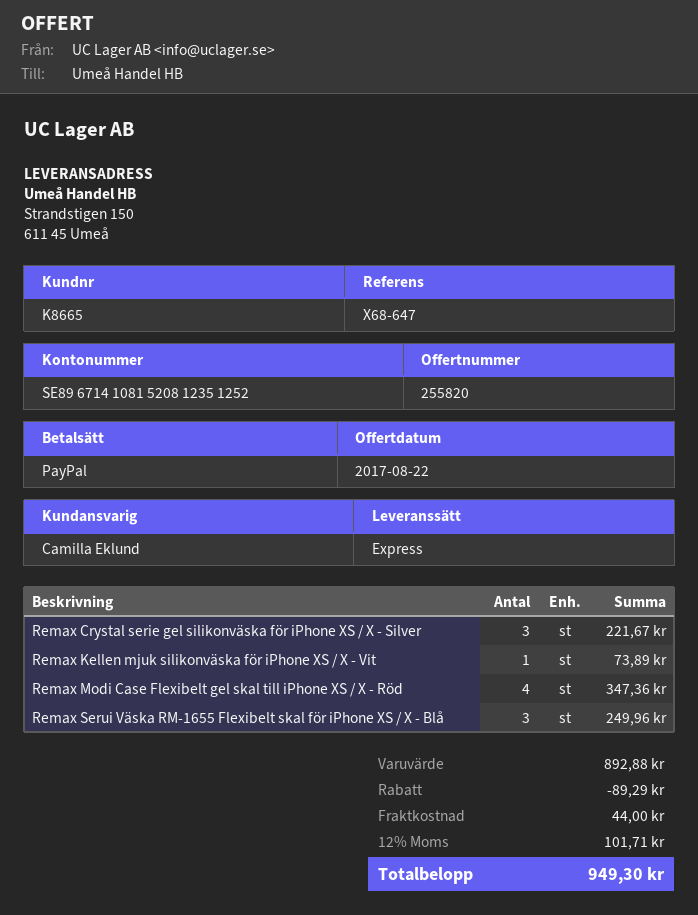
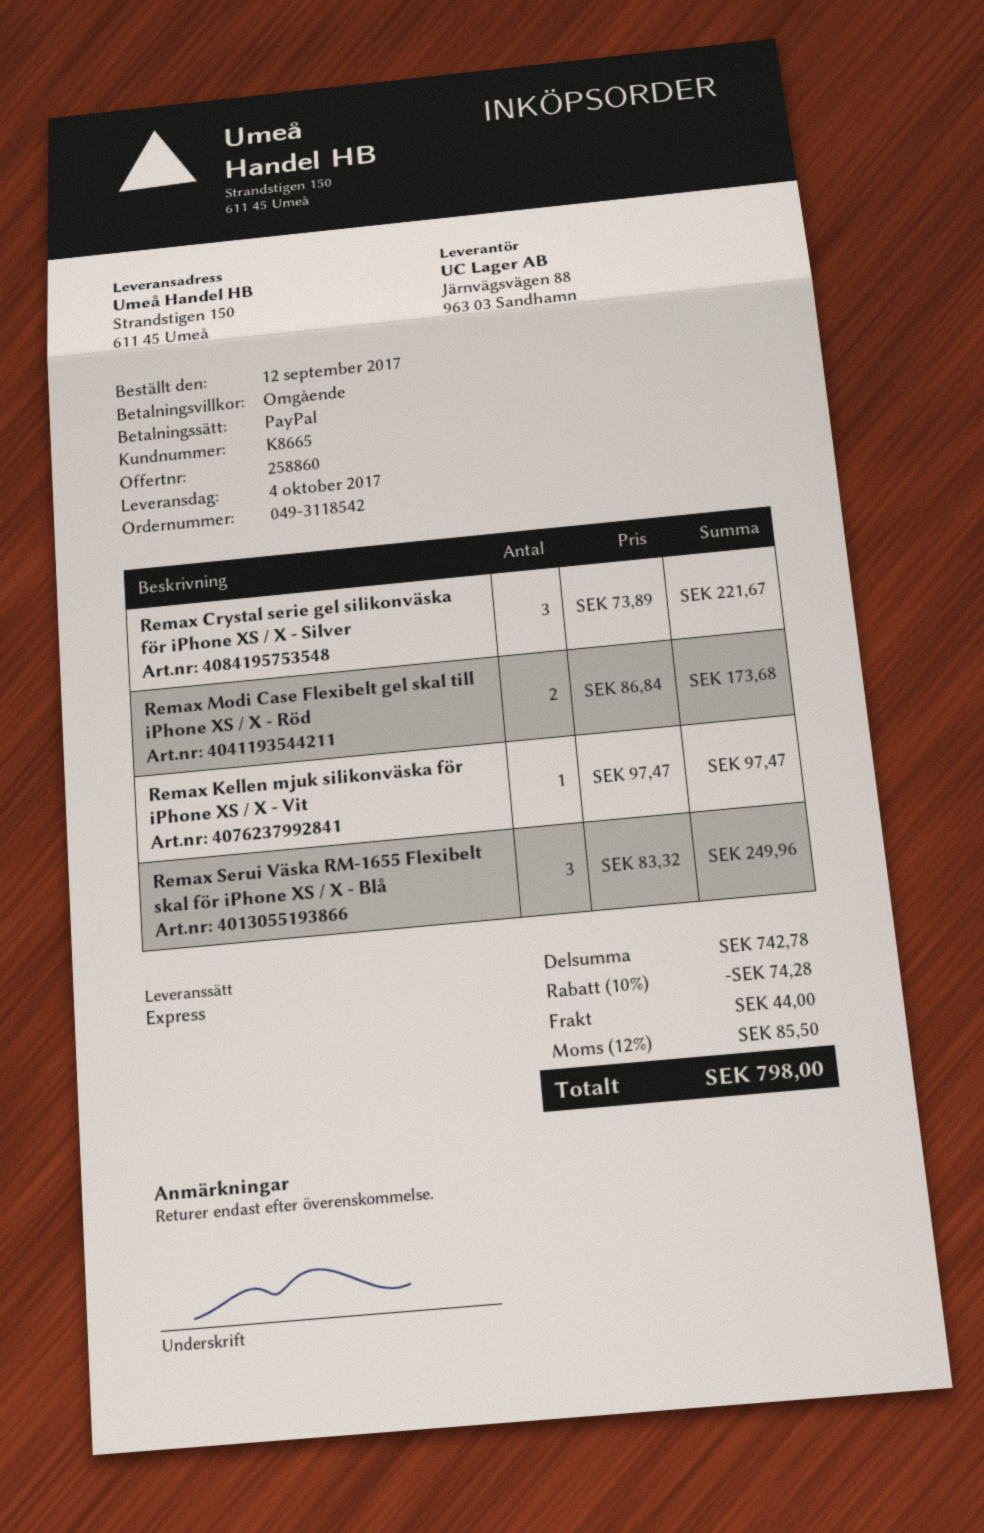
quote number: 255820 -> 258860
Remax Kellen mjuk silikonväska för iPhone XS / X - Vit: 1 for 73.89 -> 1 for 97.47
Remax Modi Case Flexibelt gel skal till iPhone XS / X - Röd: 4 for 347.36 -> 2 for 173.68
subtotal: 892.88 -> 742.78
discount: 89.29 -> 74.28
tax: 12% = 101.71 -> 12% = 85.50
total: 949.30 -> 798.00

